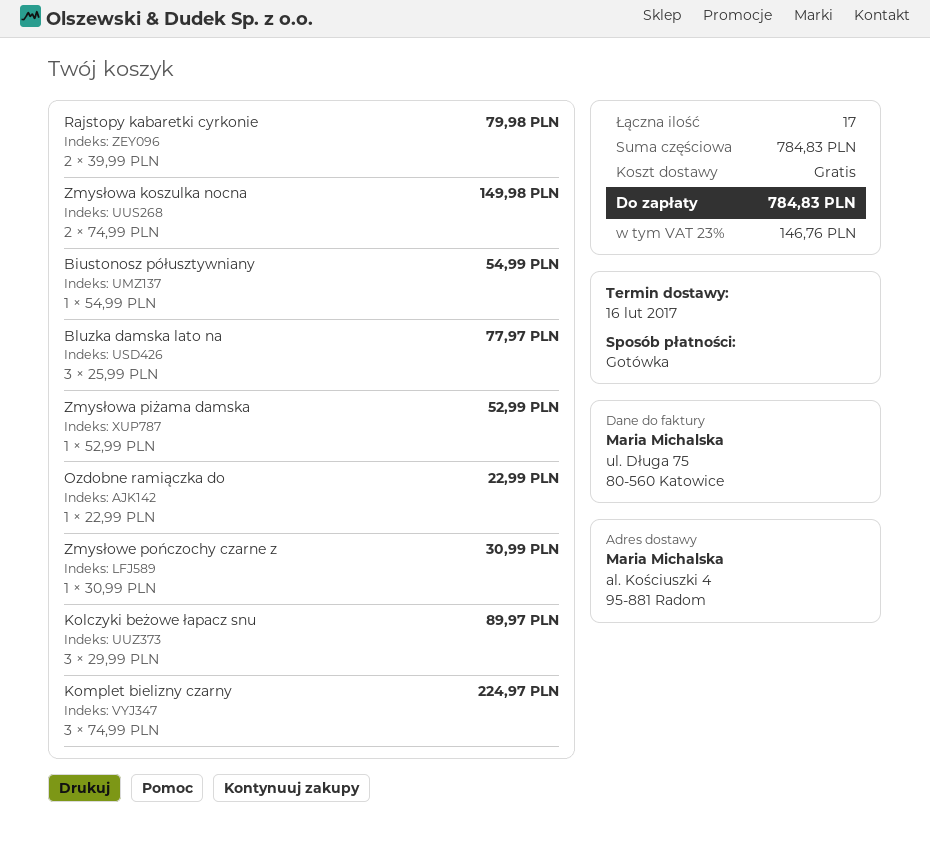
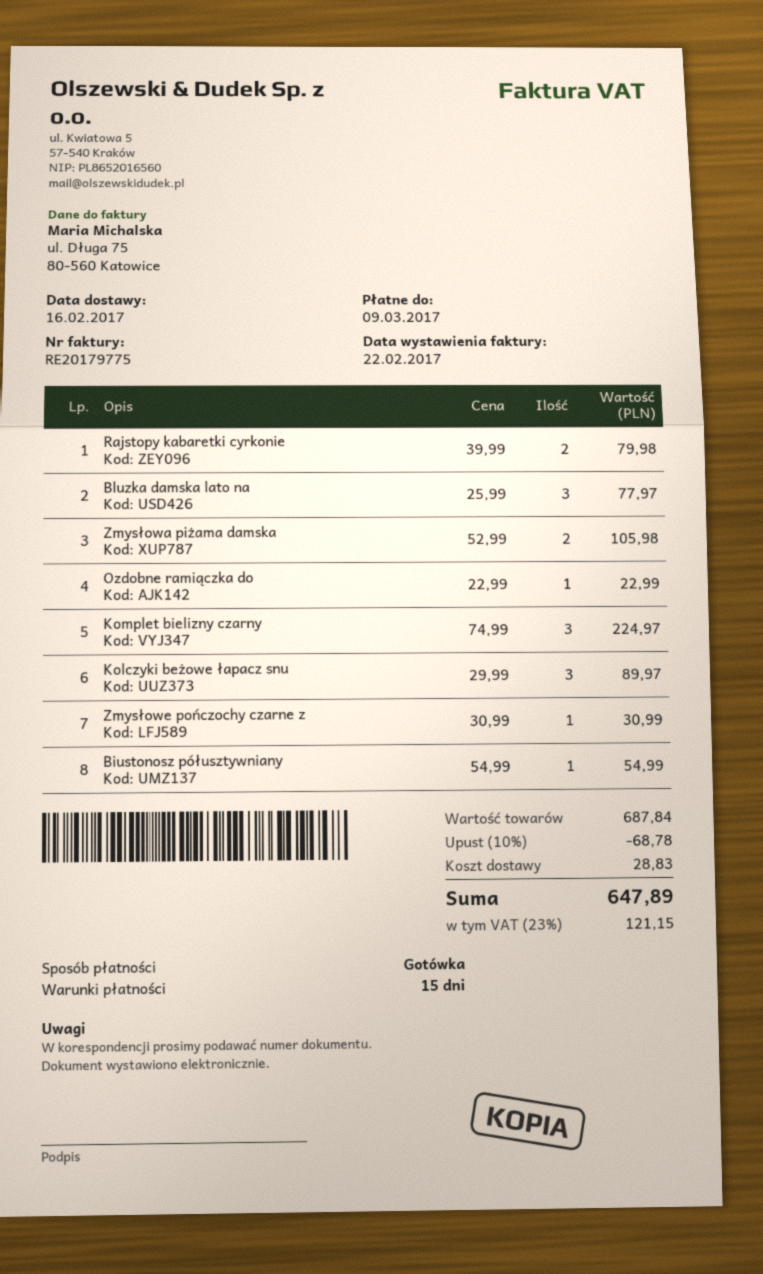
Zmysłowa koszulka nocna: 2 x 74.99 = 149.98 -> none
Zmysłowa piżama damska: 1 x 52.99 = 52.99 -> 2 x 52.99 = 105.98
subtotal: 784.83 -> 687.84
discount: none -> 10% = 68.78
shipping: 0.00 -> 28.83
tax: 23% = 146.76 -> 23% = 121.15
total: 784.83 -> 647.89

